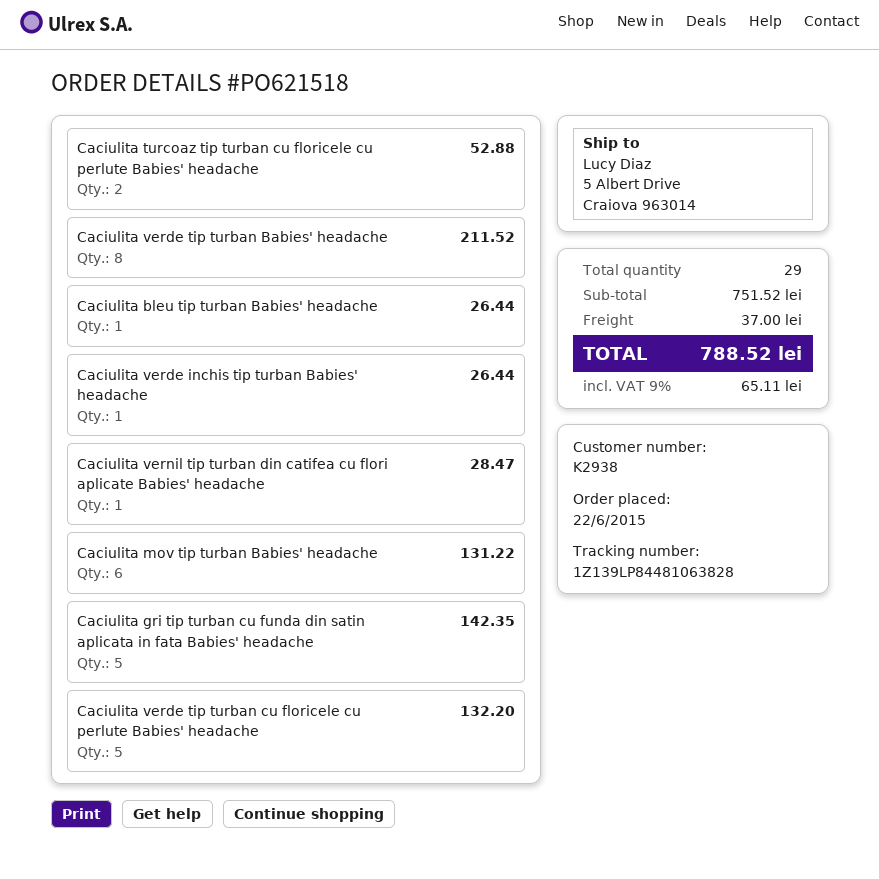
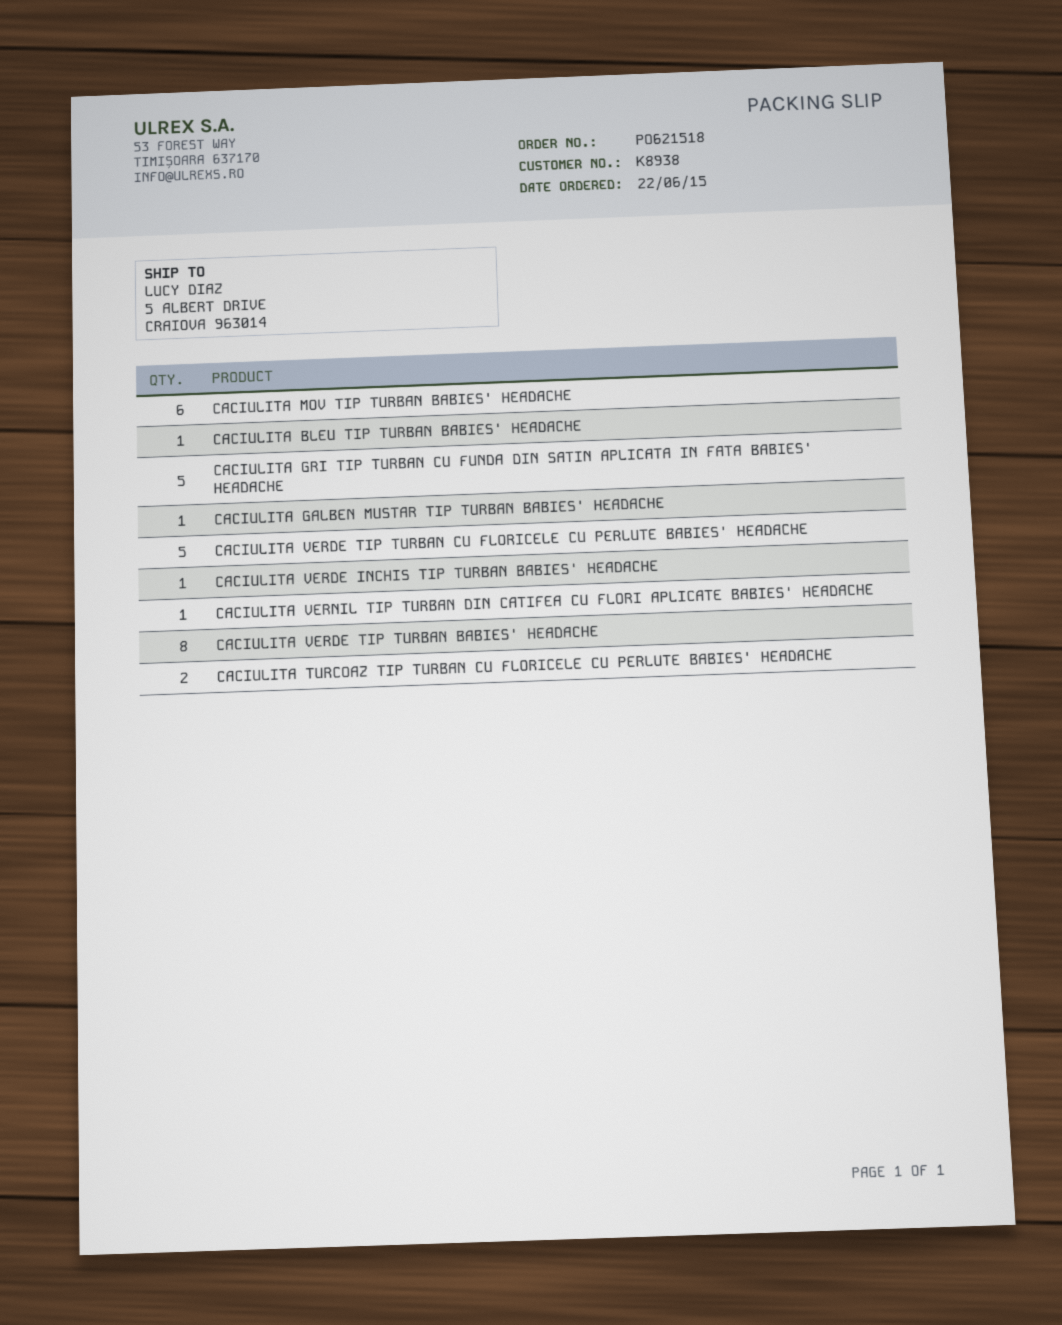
customer number: K2938 -> K8938
CACIULITA GALBEN MUSTAR TIP TURBAN BABIES' HEADACHE: none -> 1

